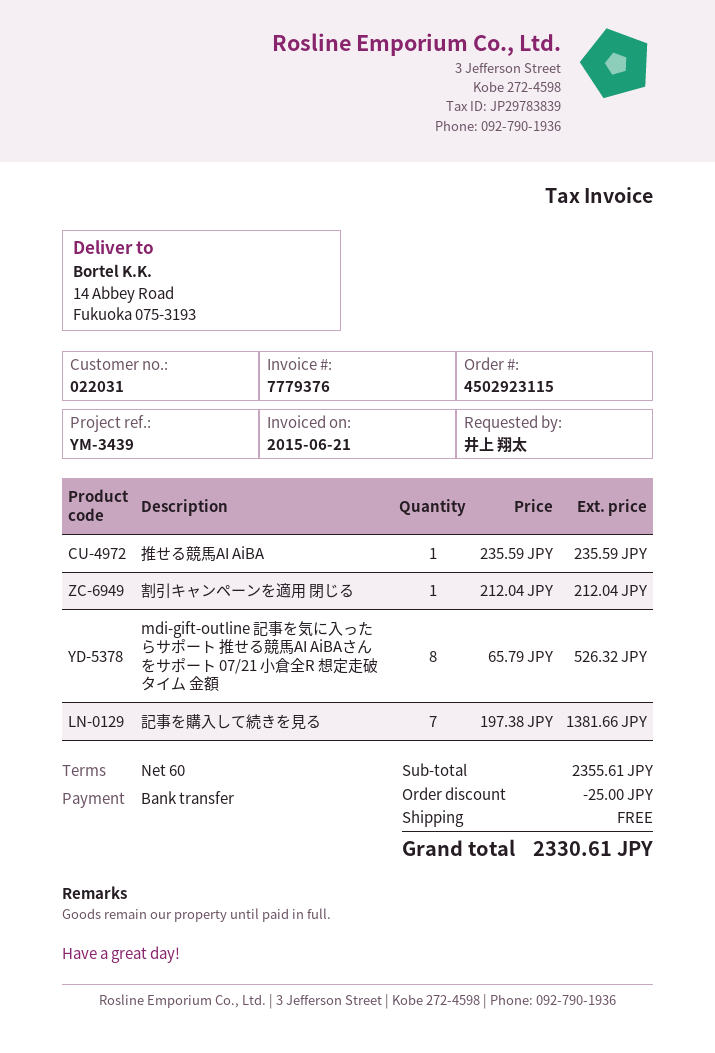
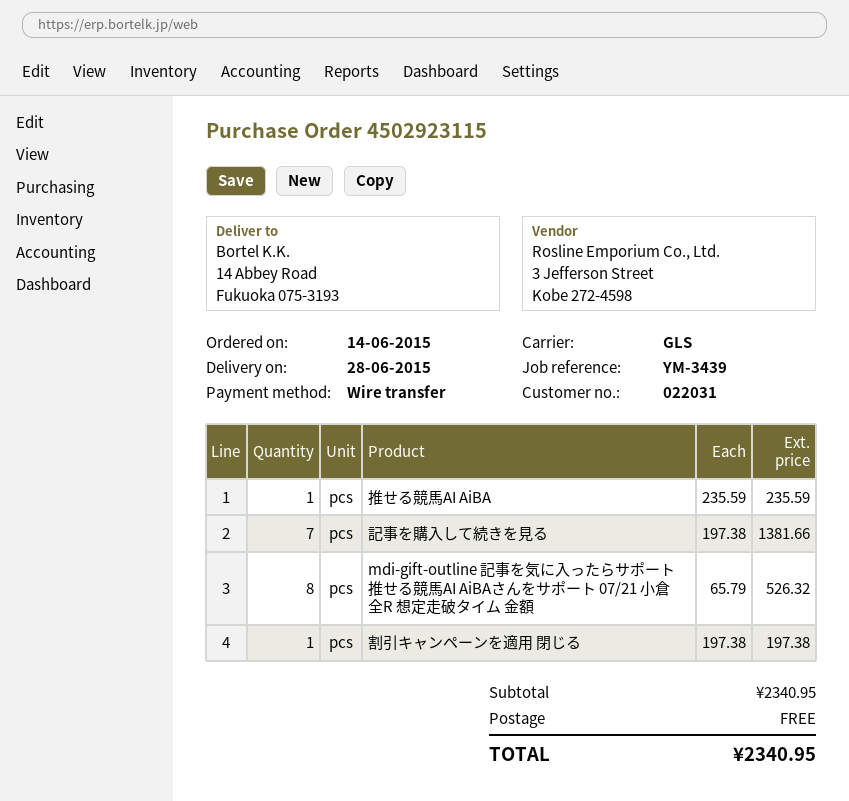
割引キャンペーンを適用 閉じる: 1 x 212.04 = 212.04 -> 1 x 197.38 = 197.38
subtotal: 2355.61 -> 2340.95
discount: 25.00 -> none
total: 2330.61 -> 2340.95

